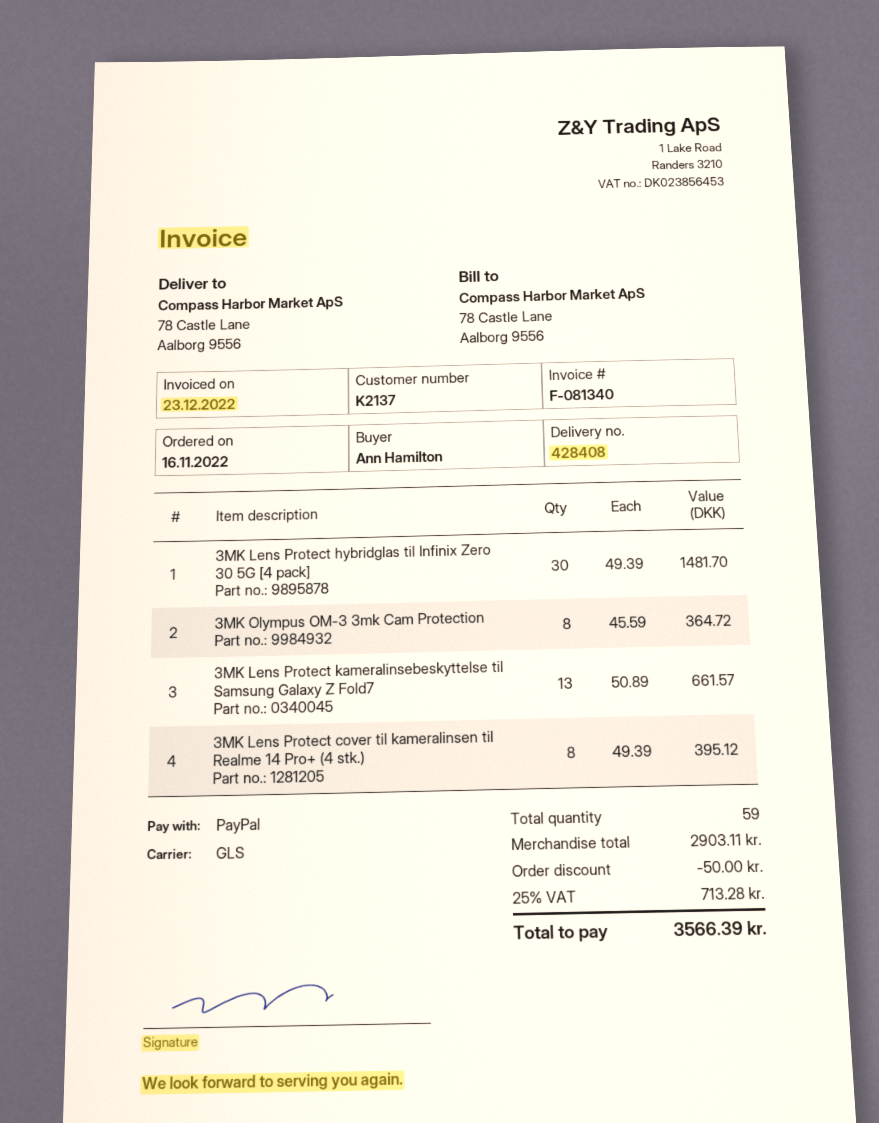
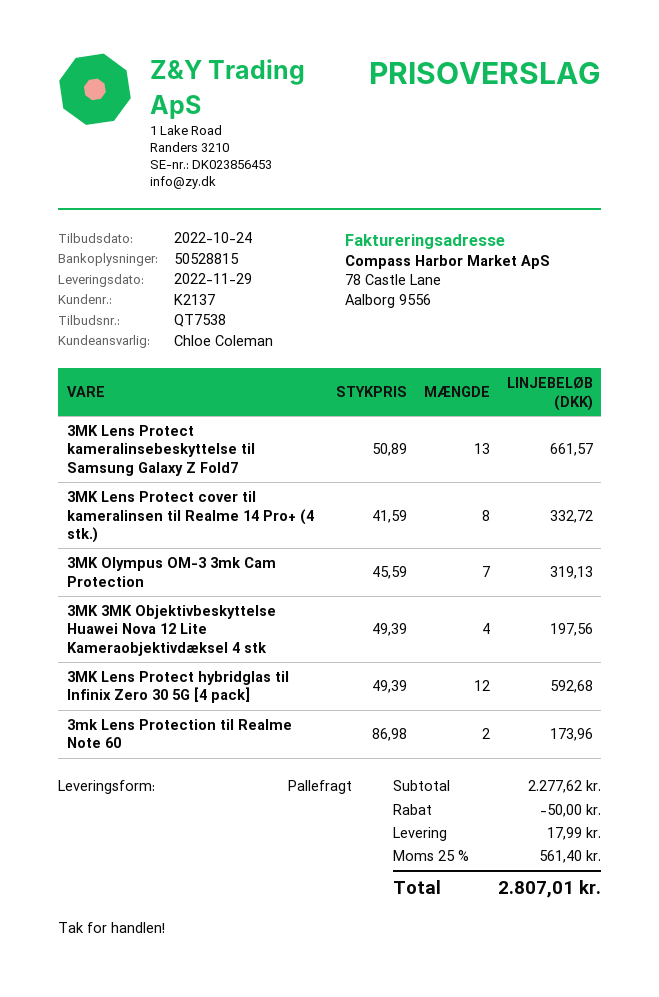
shipping method: GLS -> pallet freight
3MK Lens Protect hybridglas til Infinix Zero 30 5G [4 pack]: 30 x 49.39 = 1481.70 -> 12 x 49.39 = 592.68
3MK Olympus OM-3 3mk Cam Protection: 8 x 45.59 = 364.72 -> 7 x 45.59 = 319.13
3MK Lens Protect cover til kameralinsen til Realme 14 Pro+ (4 stk.): 8 x 49.39 = 395.12 -> 8 x 41.59 = 332.72
3MK 3MK Objektivbeskyttelse Huawei Nova 12 Lite Kameraobjektivdæksel 4 stk: none -> 4 x 49.39 = 197.56
3mk Lens Protection til Realme Note 60: none -> 2 x 86.98 = 173.96
subtotal: 2903.11 -> 2277.62
shipping: none -> 17.99
tax: 25% = 713.28 -> 25% = 561.40
total: 3566.39 -> 2807.01

